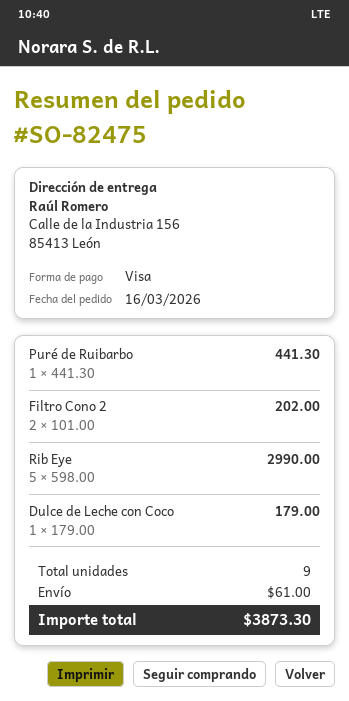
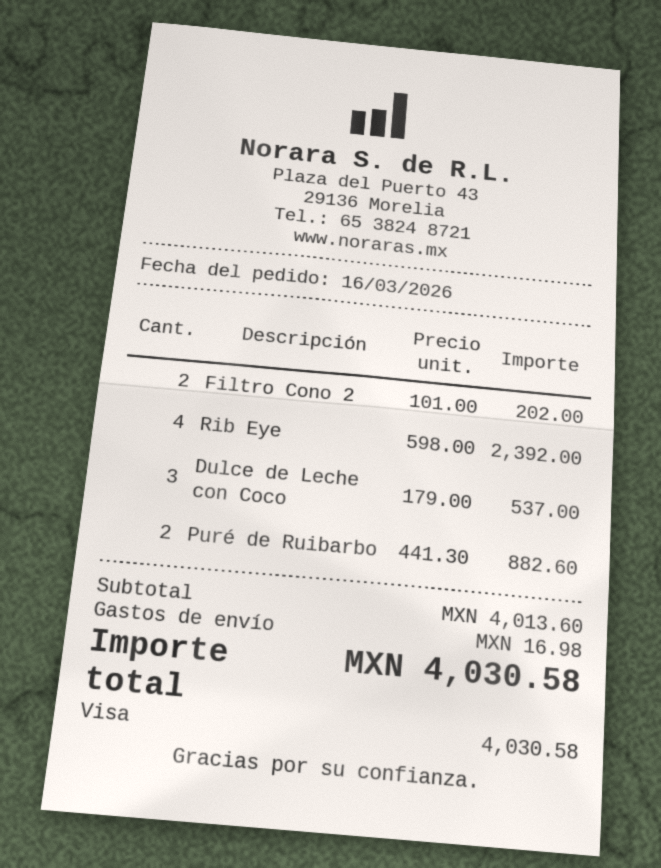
Puré de Ruibarbo: 1 x 441.30 = 441.30 -> 2 x 441.30 = 882.60
Rib Eye: 5 x 598.00 = 2990.00 -> 4 x 598.00 = 2392.00
Dulce de Leche con Coco: 1 x 179.00 = 179.00 -> 3 x 179.00 = 537.00
shipping: 61.00 -> 16.98
total: 3873.30 -> 4030.58

